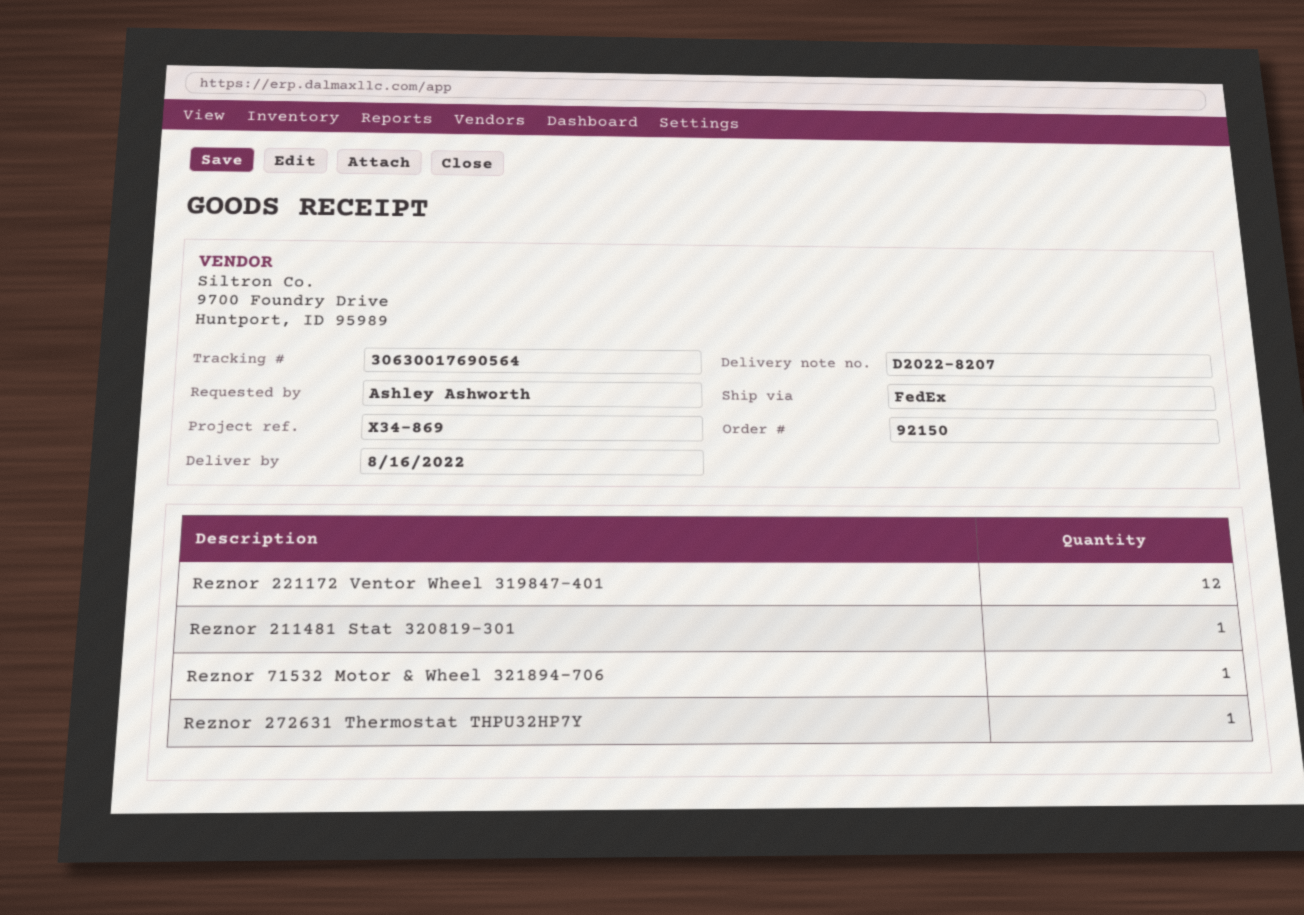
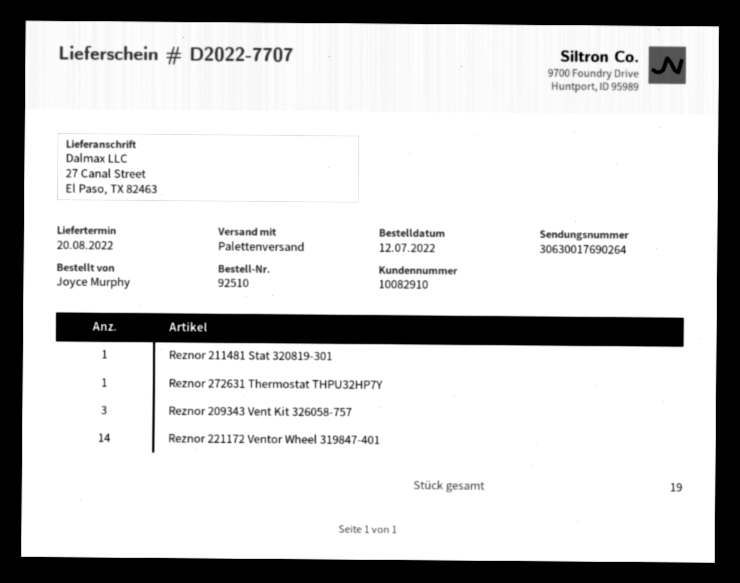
order number: 92150 -> 92510
delivery note number: D2022-8207 -> D2022-7707
delivery date: 2022-08-16 -> 2022-08-20
ordered by: Ashley Ashworth -> Joyce Murphy
shipping method: FedEx -> pallet freight
tracking number: 30630017690564 -> 30630017690264
Reznor 221172 Ventor Wheel 319847-401: 12 -> 14
Reznor 71532 Motor & Wheel 321894-706: 1 -> none
Reznor 209343 Vent Kit 326058-757: none -> 3

